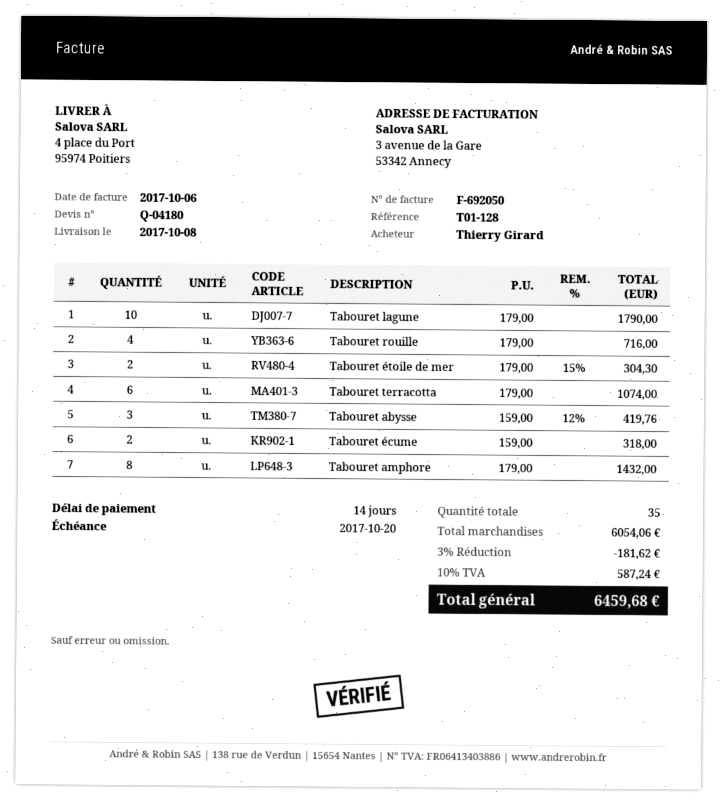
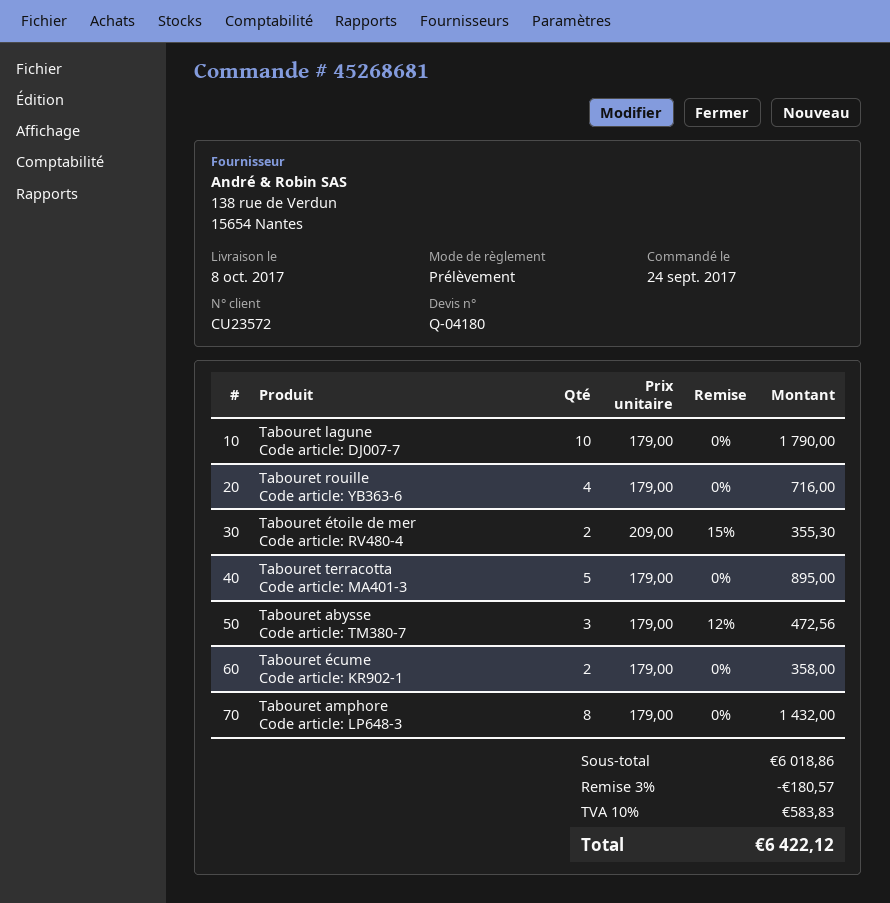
Tabouret étoile de mer: 2 x 179.00 - 15% = 304.30 -> 2 x 209.00 - 15% = 355.30
Tabouret terracotta: 6 x 179.00 = 1074.00 -> 5 x 179.00 = 895.00
Tabouret abysse: 3 x 159.00 - 12% = 419.76 -> 3 x 179.00 - 12% = 472.56
Tabouret écume: 2 x 159.00 = 318.00 -> 2 x 179.00 = 358.00
subtotal: 6054.06 -> 6018.86
discount: 3% = 181.62 -> 3% = 180.57
tax: 10% = 587.24 -> 10% = 583.83
total: 6459.68 -> 6422.12

